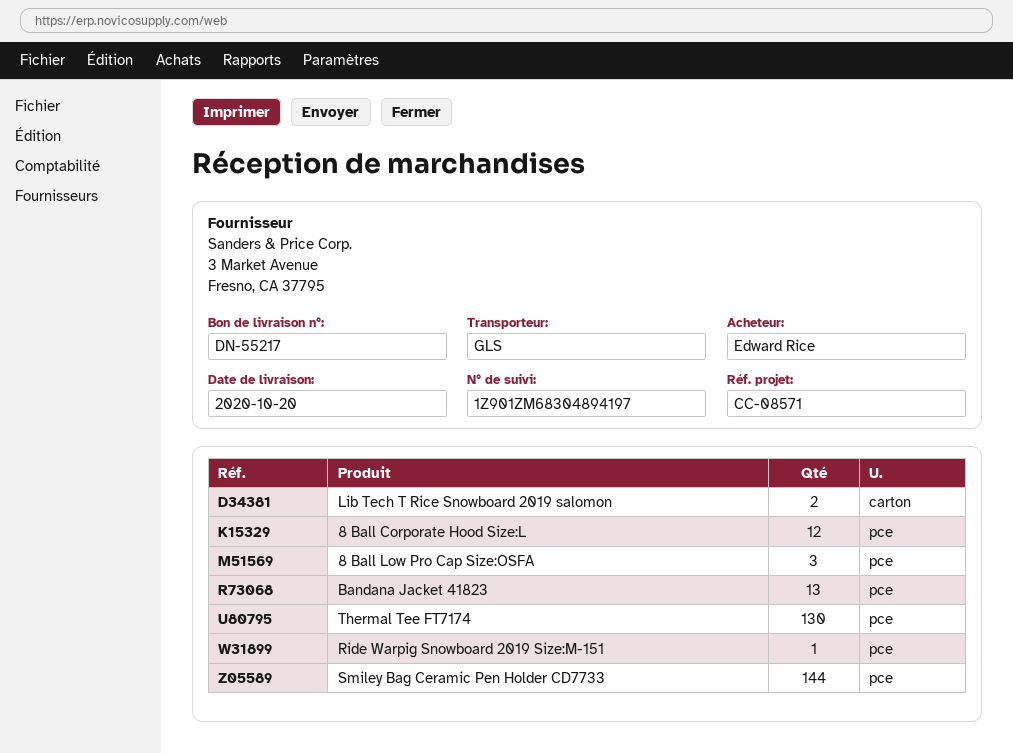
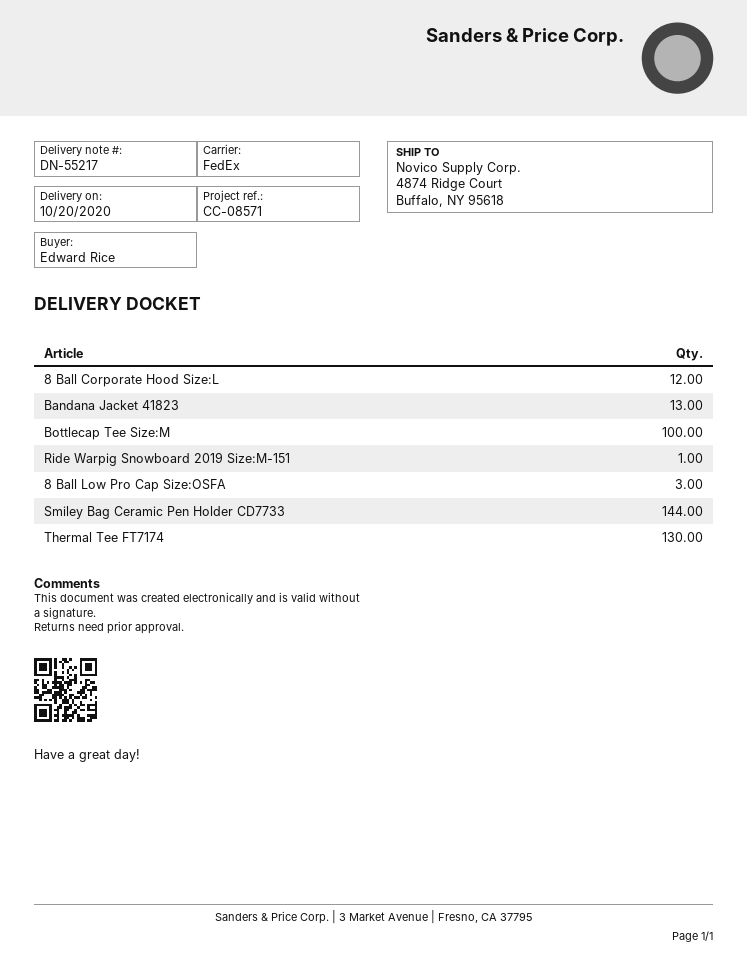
shipping method: GLS -> FedEx
Lib Tech T Rice Snowboard 2019 salomon: 2 -> none
Bottlecap Tee Size:M: none -> 100

